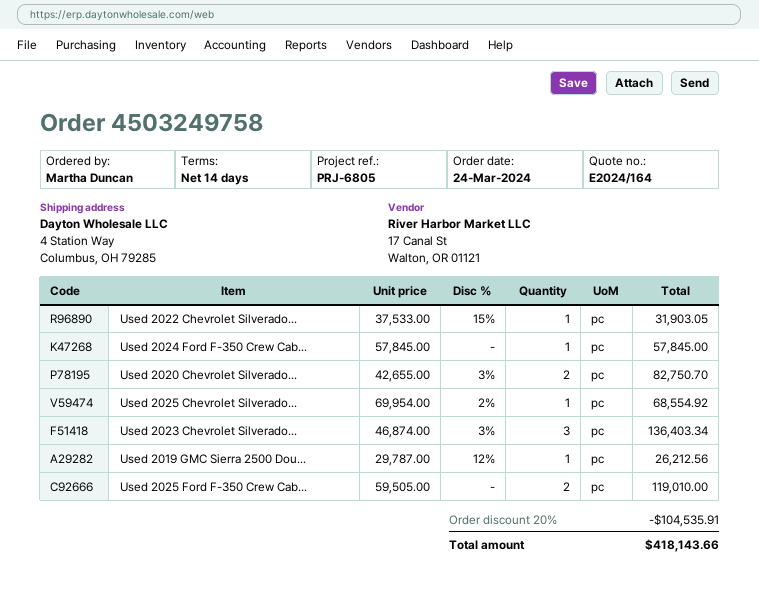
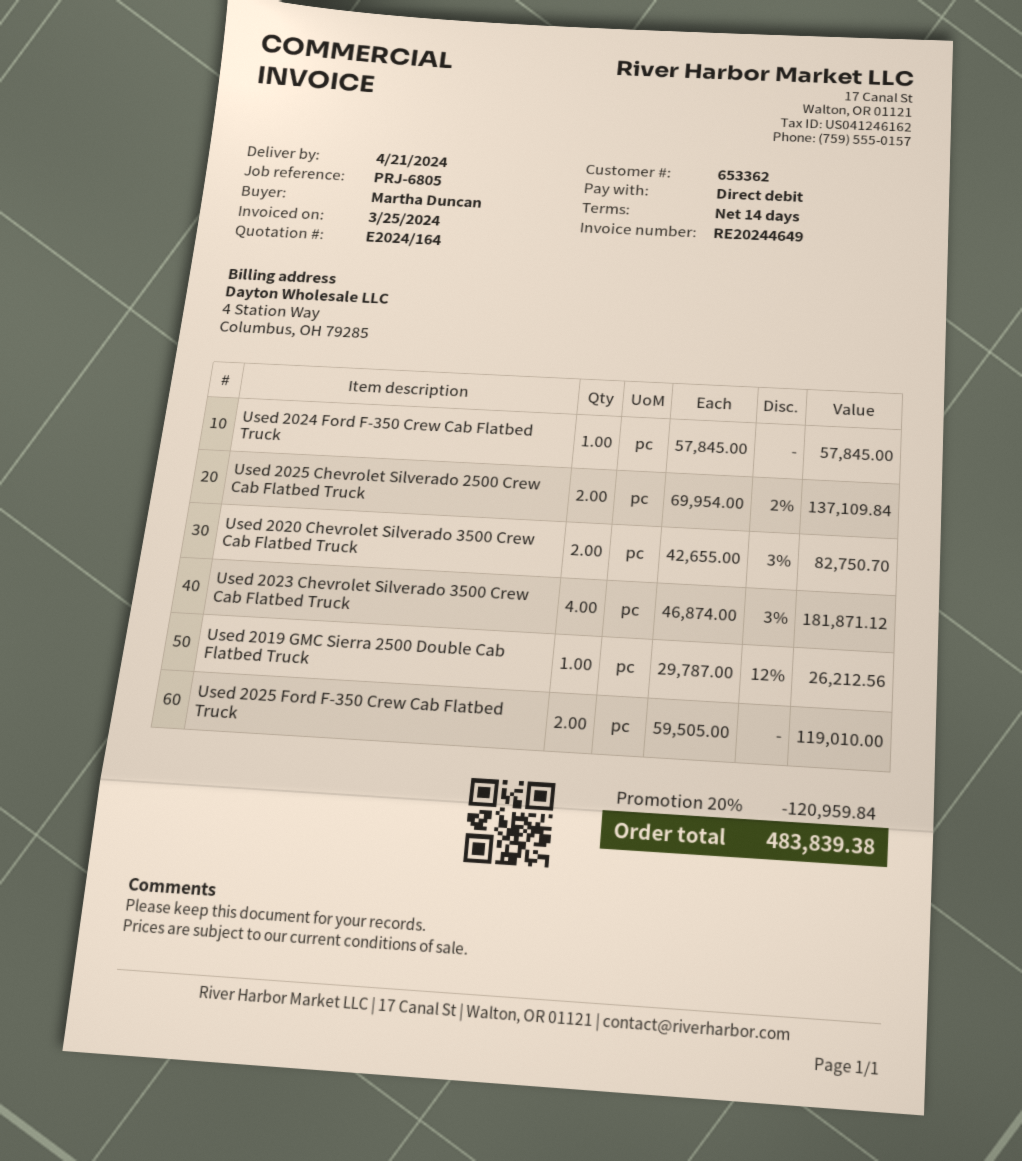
Used 2022 Chevrolet Silverado...: 1 x 37533.00 - 15% = 31903.05 -> none
Used 2025 Chevrolet Silverado...: 1 x 69954.00 - 2% = 68554.92 -> 2 x 69954.00 - 2% = 137109.84
Used 2023 Chevrolet Silverado...: 3 x 46874.00 - 3% = 136403.34 -> 4 x 46874.00 - 3% = 181871.12
discount: 20% = 104535.91 -> 20% = 120959.84
total: 418143.66 -> 483839.38

